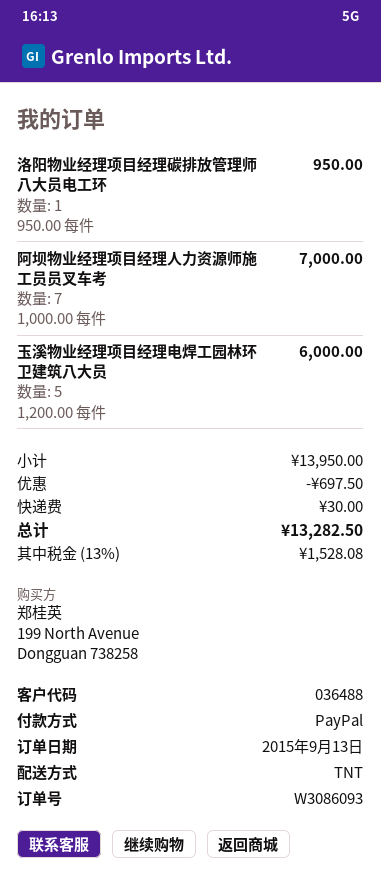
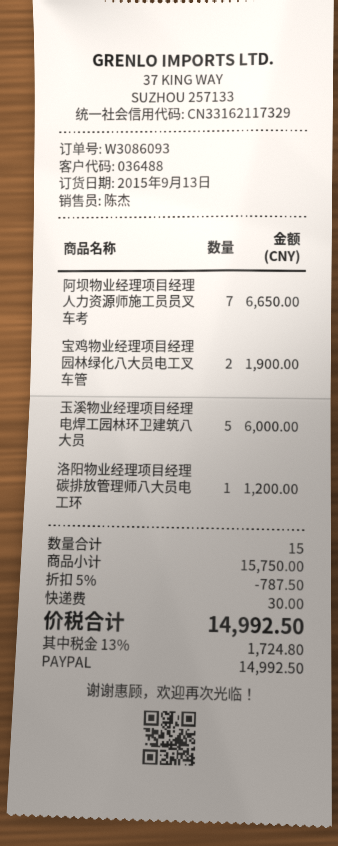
洛阳物业经理项目经理碳排放管理师八大员电工环: 1 for 950.00 -> 1 for 1200.00
阿坝物业经理项目经理人力资源师施工员员叉车考: 7 for 7000.00 -> 7 for 6650.00
宝鸡物业经理项目经理园林绿化八大员电工叉车管: none -> 2 for 1900.00
subtotal: 13950.00 -> 15750.00
discount: 697.50 -> 787.50
tax: 13% = 1528.08 -> 13% = 1724.80
total: 13282.50 -> 14992.50

